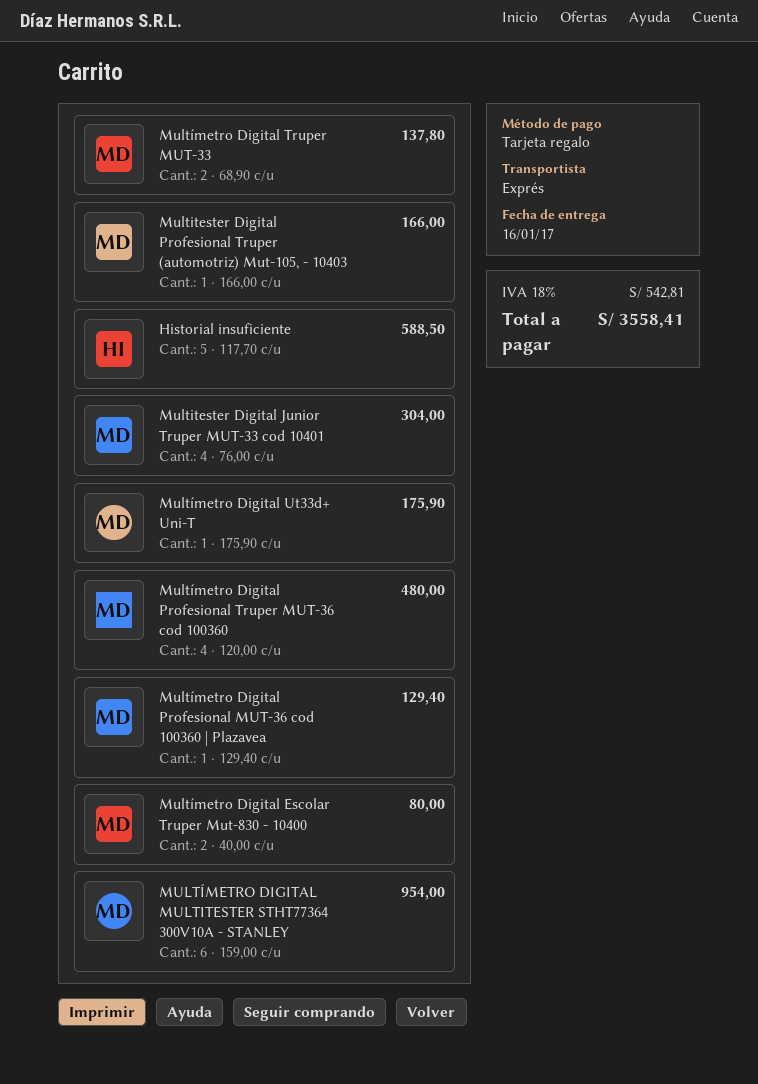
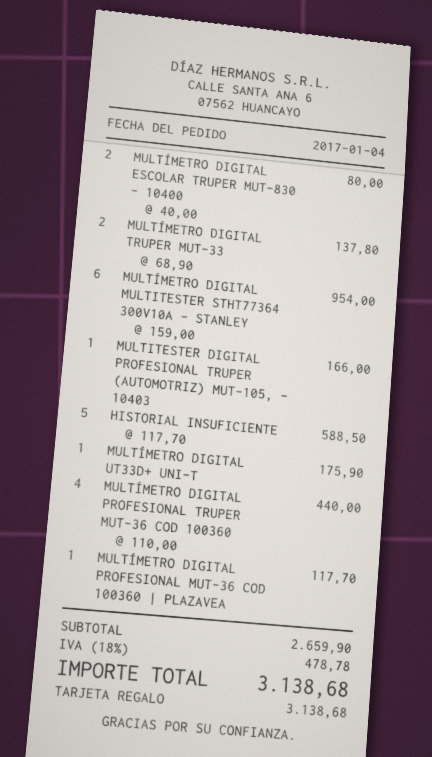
Multitester Digital Junior Truper MUT-33 cod 10401: 4 x 76.00 = 304.00 -> none
Multímetro Digital Profesional Truper MUT-36 cod 100360: 4 x 120.00 = 480.00 -> 4 x 110.00 = 440.00
Multímetro Digital Profesional MUT-36 cod 100360 | Plazavea: 1 x 129.40 = 129.40 -> 1 x 117.70 = 117.70
tax: 18% = 542.81 -> 18% = 478.78
total: 3558.41 -> 3138.68

